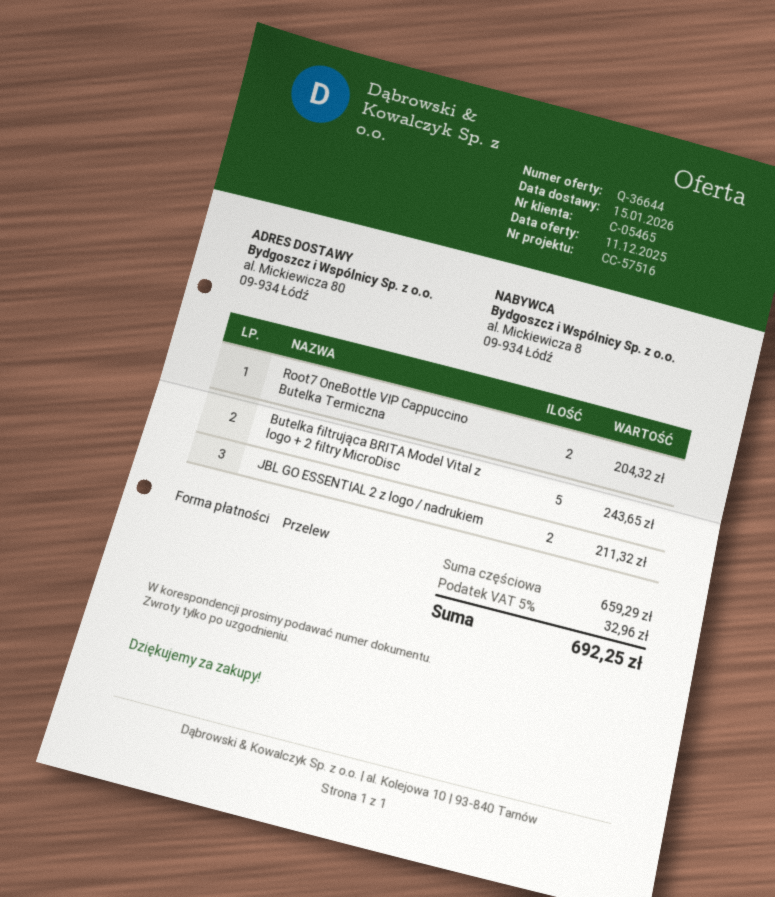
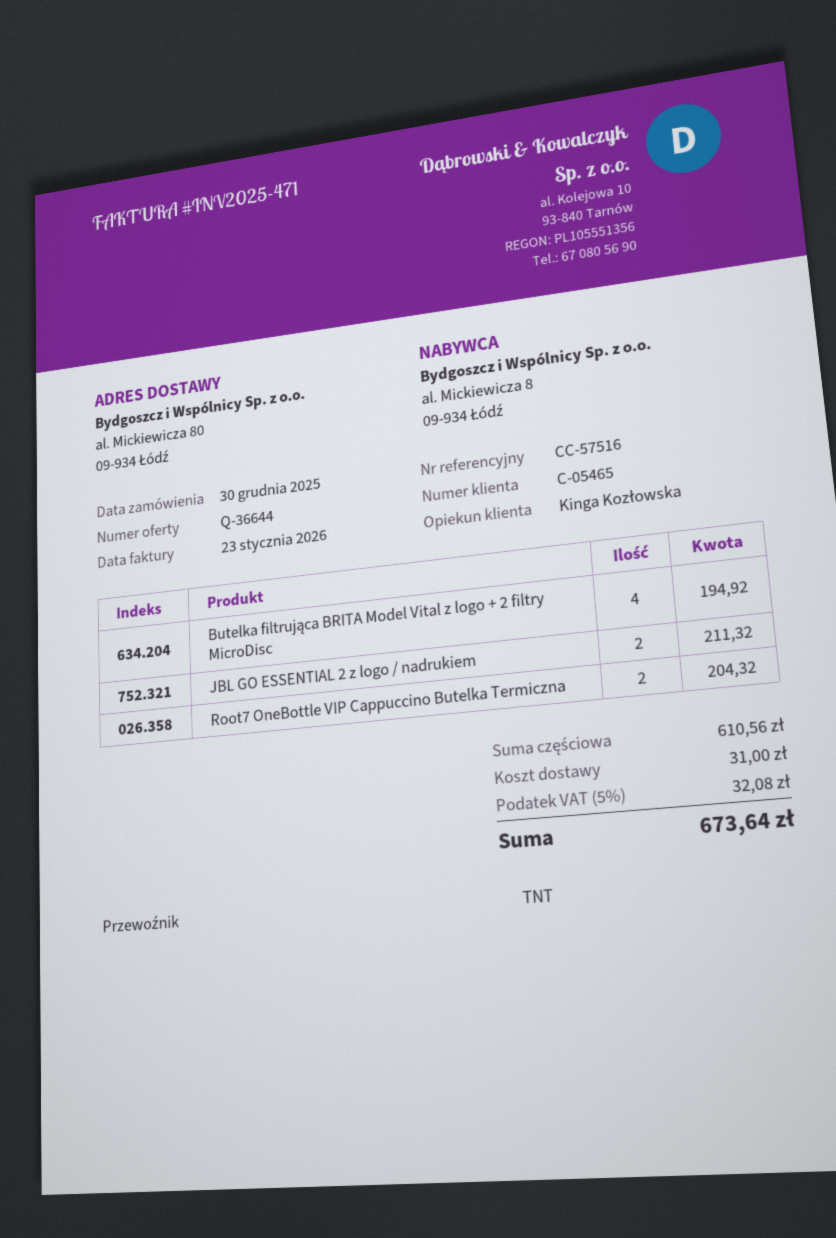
Butelka filtrująca BRITA Model Vital z logo + 2 filtry MicroDisc: 5 for 243.65 -> 4 for 194.92
subtotal: 659.29 -> 610.56
shipping: none -> 31.00
tax: 5% = 32.96 -> 5% = 32.08
total: 692.25 -> 673.64

